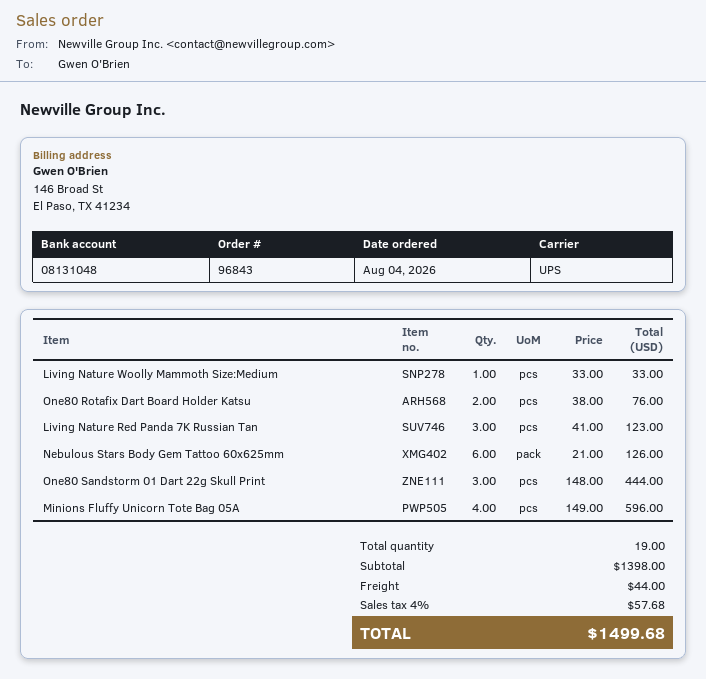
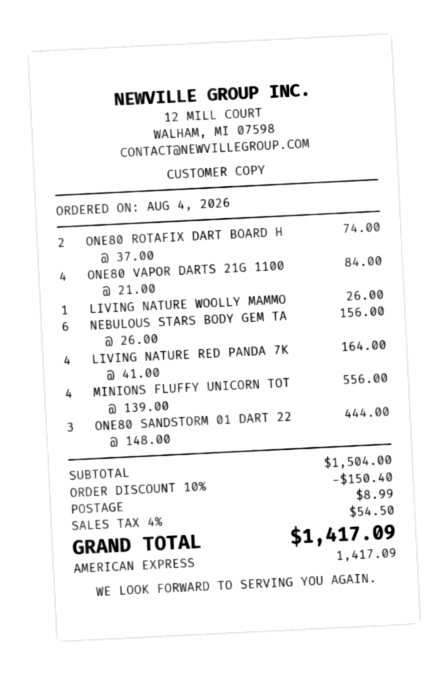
Living Nature Woolly Mammoth Size:Medium: 1 x 33.00 = 33.00 -> 1 x 26.00 = 26.00
One80 Rotafix Dart Board Holder Katsu: 2 x 38.00 = 76.00 -> 2 x 37.00 = 74.00
Living Nature Red Panda 7K Russian Tan: 3 x 41.00 = 123.00 -> 4 x 41.00 = 164.00
Nebulous Stars Body Gem Tattoo 60x625mm: 6 x 21.00 = 126.00 -> 6 x 26.00 = 156.00
Minions Fluffy Unicorn Tote Bag 05A: 4 x 149.00 = 596.00 -> 4 x 139.00 = 556.00
ONE80 VAPOR DARTS 21G 1100: none -> 4 x 21.00 = 84.00
subtotal: 1398.00 -> 1504.00
discount: none -> 10% = 150.40
shipping: 44.00 -> 8.99
tax: 4% = 57.68 -> 4% = 54.50
total: 1499.68 -> 1417.09

